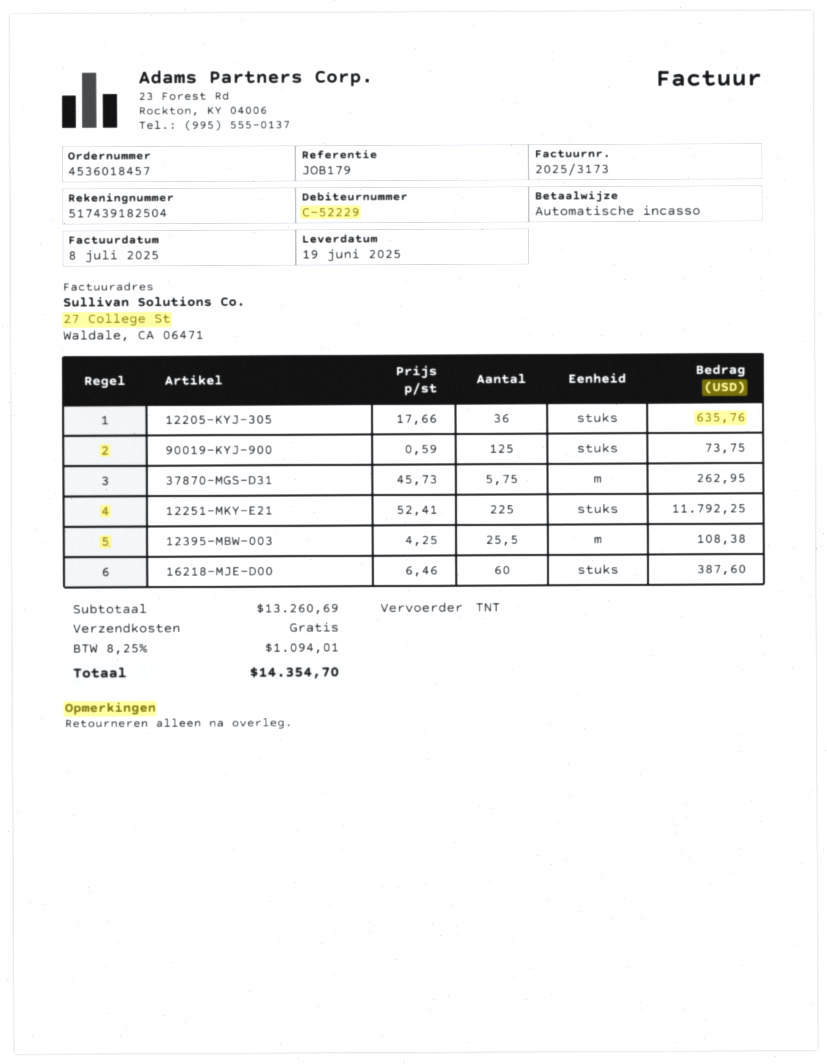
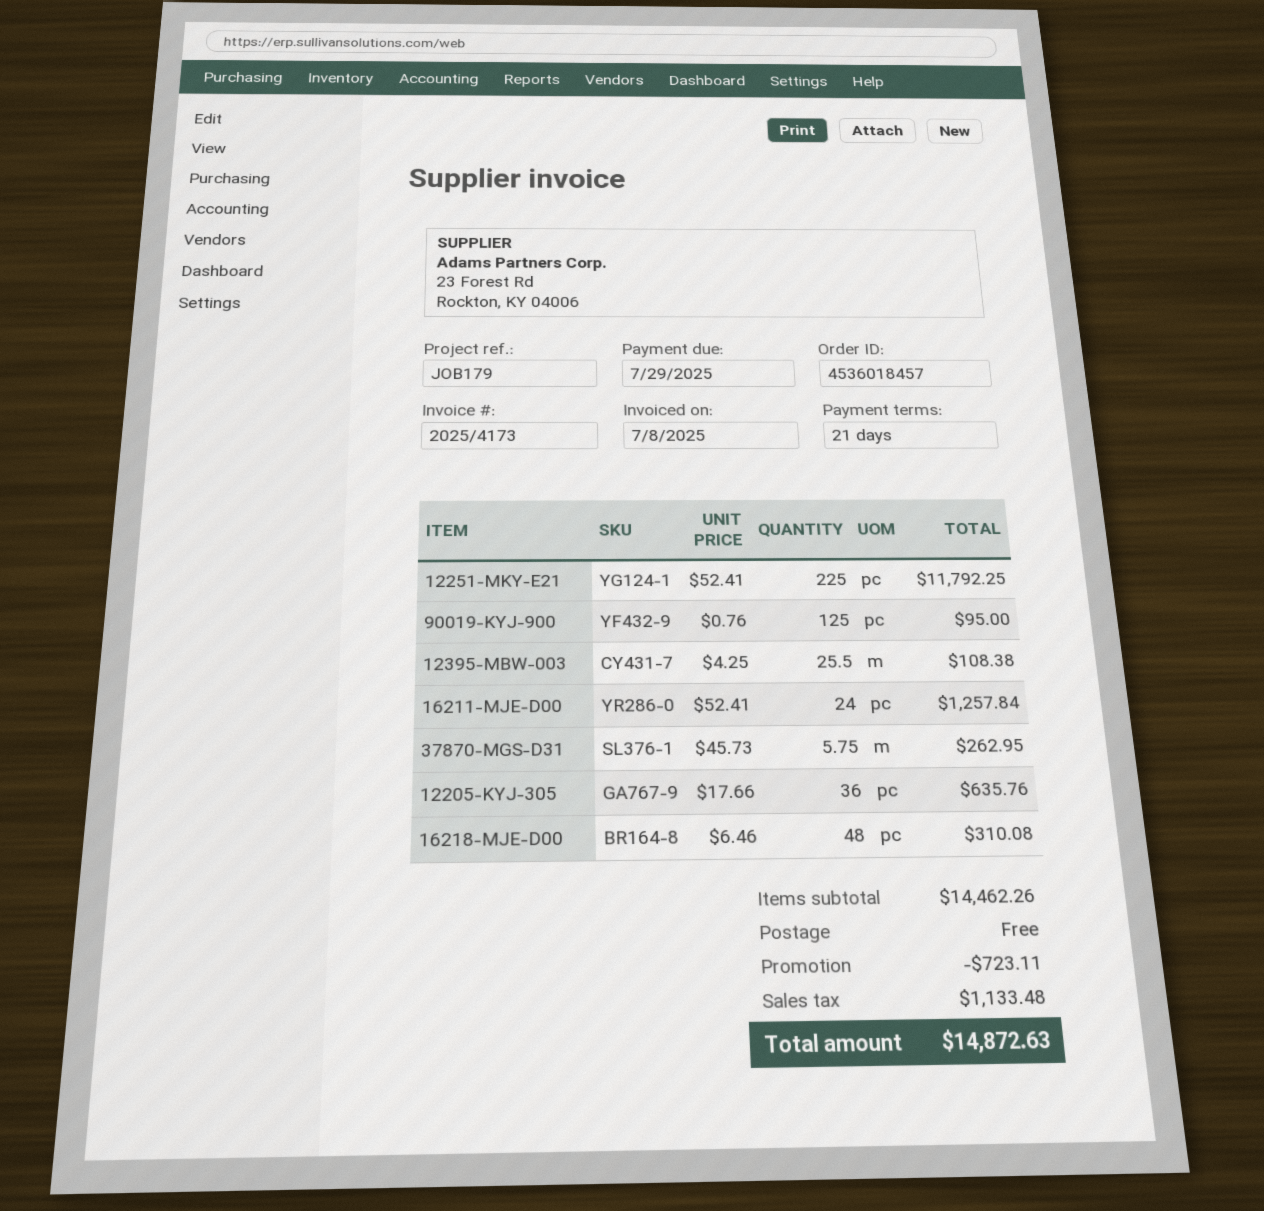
invoice number: 2025/3173 -> 2025/4173
90019-KYJ-900: 125 x 0.59 = 73.75 -> 125 x 0.76 = 95.00
16218-MJE-D00: 60 x 6.46 = 387.60 -> 48 x 6.46 = 310.08
16211-MJE-D00: none -> 24 x 52.41 = 1257.84
subtotal: 13260.69 -> 14462.26
discount: none -> 723.11
tax: 1094.01 -> 1133.48
total: 14354.70 -> 14872.63

